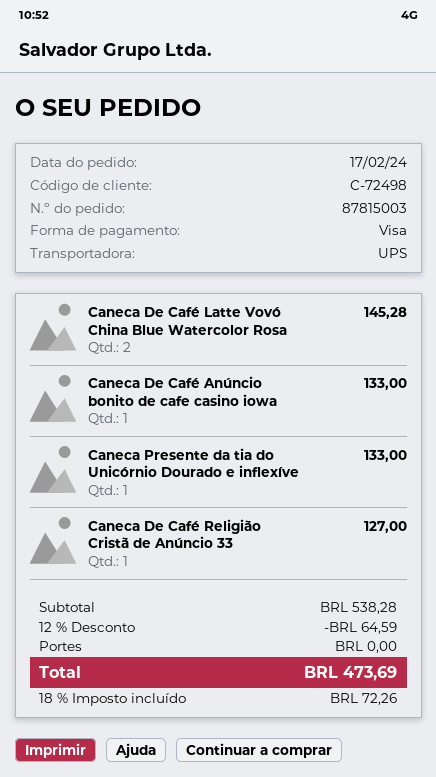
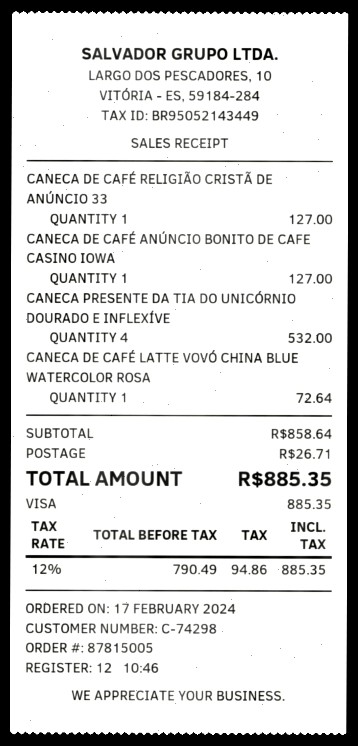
order number: 87815003 -> 87815005
customer number: C-72498 -> C-74298
Caneca De Café Latte Vovó China Blue Watercolor Rosa: 2 for 145.28 -> 1 for 72.64
Caneca De Café Anúncio bonito de cafe casino iowa: 1 for 133.00 -> 1 for 127.00
Caneca Presente da tia do Unicórnio Dourado e inflexíve: 1 for 133.00 -> 4 for 532.00
subtotal: 538.28 -> 858.64
discount: 12% = 64.59 -> none
shipping: 0.00 -> 26.71
tax: 18% = 72.26 -> 12% = 94.86
total: 473.69 -> 885.35

